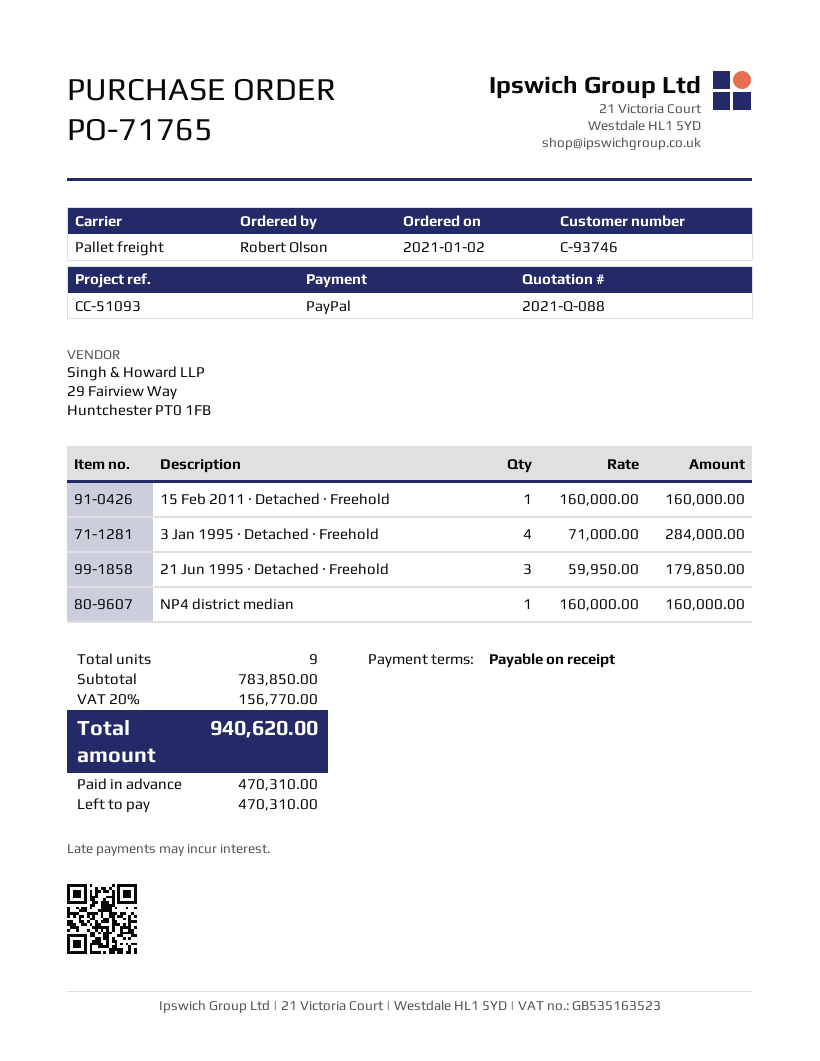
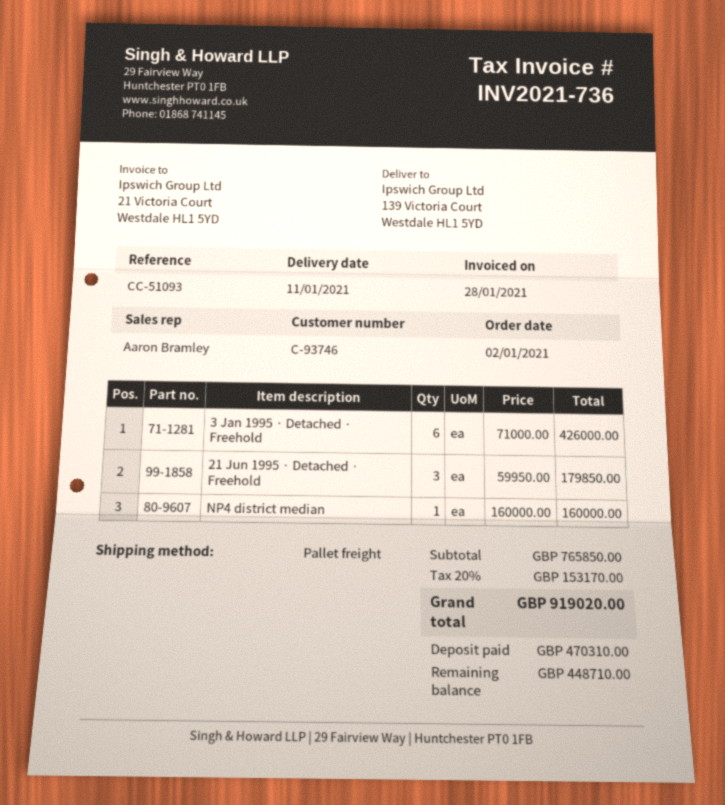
15 Feb 2011 · Detached · Freehold: 1 x 160000.00 = 160000.00 -> none
3 Jan 1995 · Detached · Freehold: 4 x 71000.00 = 284000.00 -> 6 x 71000.00 = 426000.00
subtotal: 783850.00 -> 765850.00
tax: 20% = 156770.00 -> 20% = 153170.00
total: 940620.00 -> 919020.00
balance: 470310.00 -> 448710.00

